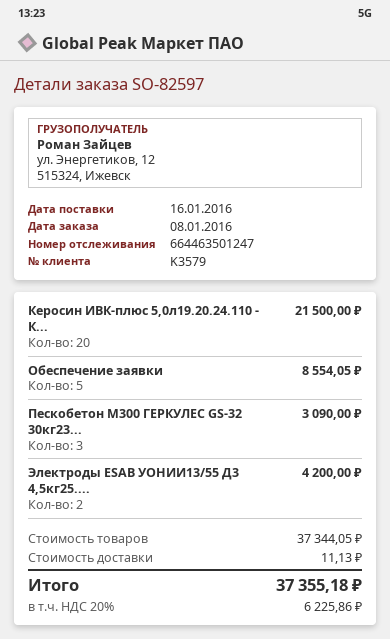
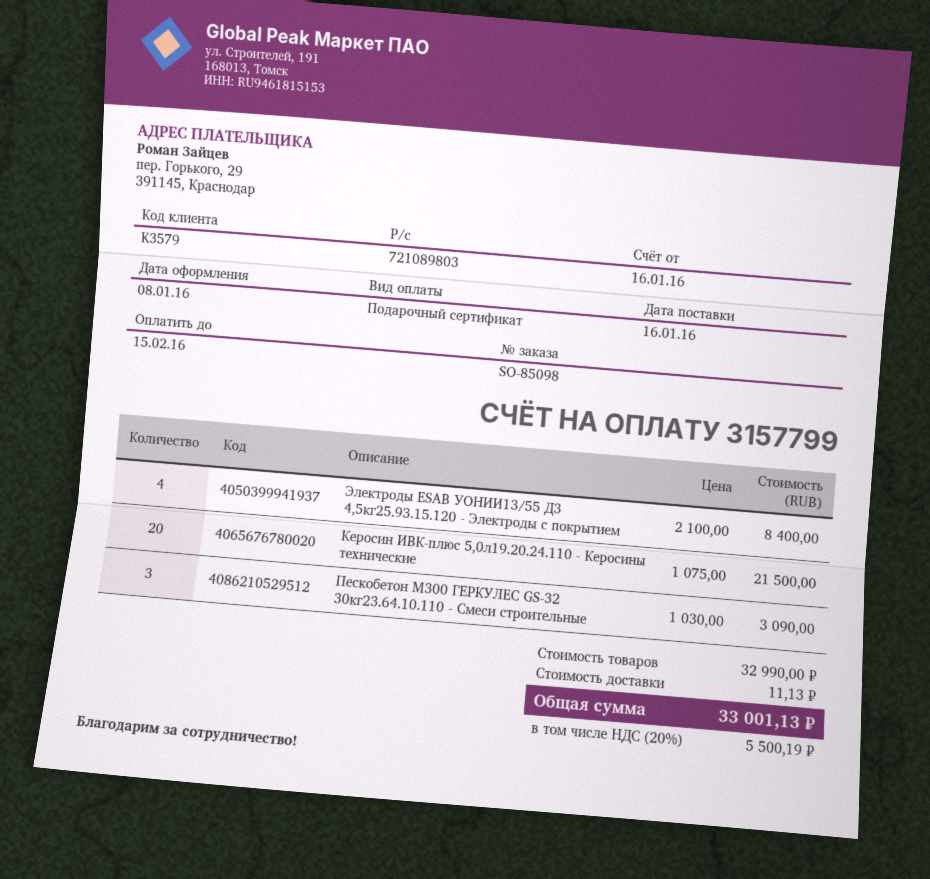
order number: SO-82597 -> SO-85098
Обеспечение заявки: 5 for 8554.05 -> none
Электроды ESAB УОНИИ13/55 Д3 4,5кг25....: 2 for 4200.00 -> 4 for 8400.00
subtotal: 37344.05 -> 32990.00
tax: 20% = 6225.86 -> 20% = 5500.19
total: 37355.18 -> 33001.13

